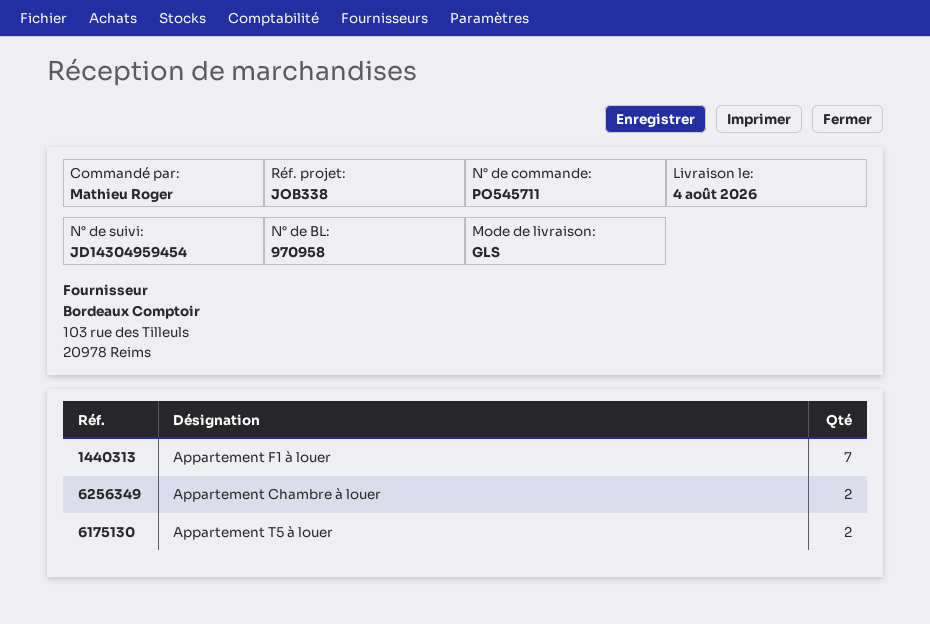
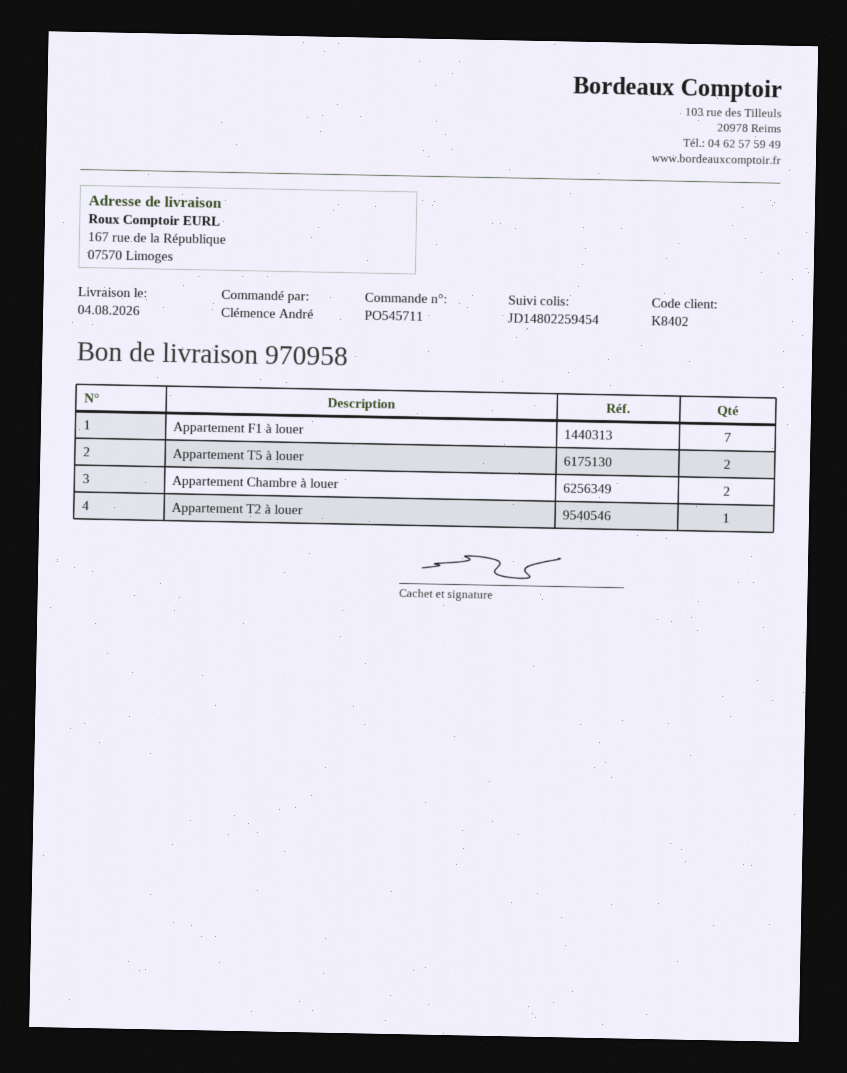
ordered by: Mathieu Roger -> Clémence André
tracking number: JD14304959454 -> JD14802259454
Appartement T2 à louer: none -> 1

